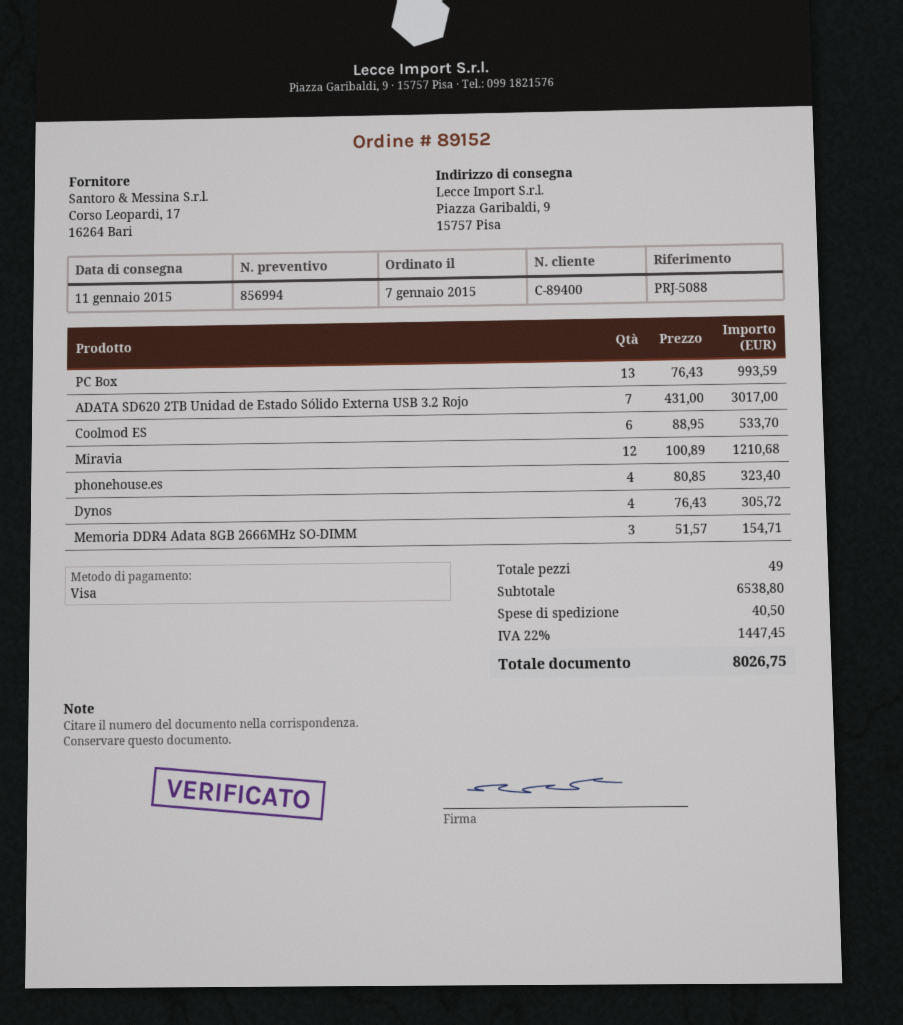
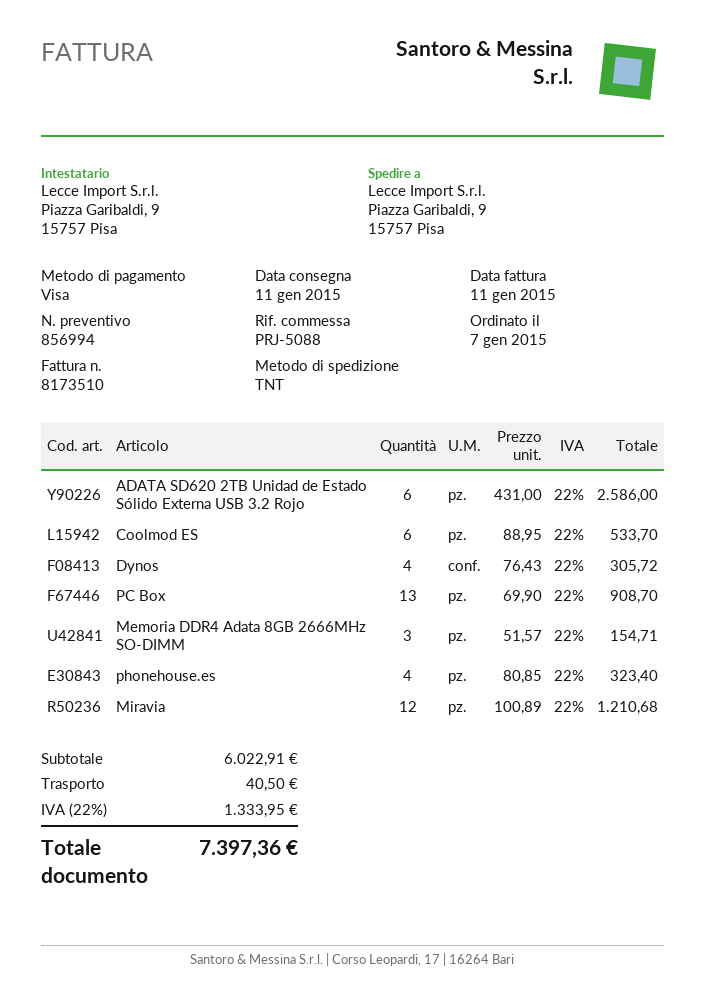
PC Box: 13 x 76.43 = 993.59 -> 13 x 69.90 = 908.70
ADATA SD620 2TB Unidad de Estado Sólido Externa USB 3.2 Rojo: 7 x 431.00 = 3017.00 -> 6 x 431.00 = 2586.00
subtotal: 6538.80 -> 6022.91
tax: 22% = 1447.45 -> 22% = 1333.95
total: 8026.75 -> 7397.36

